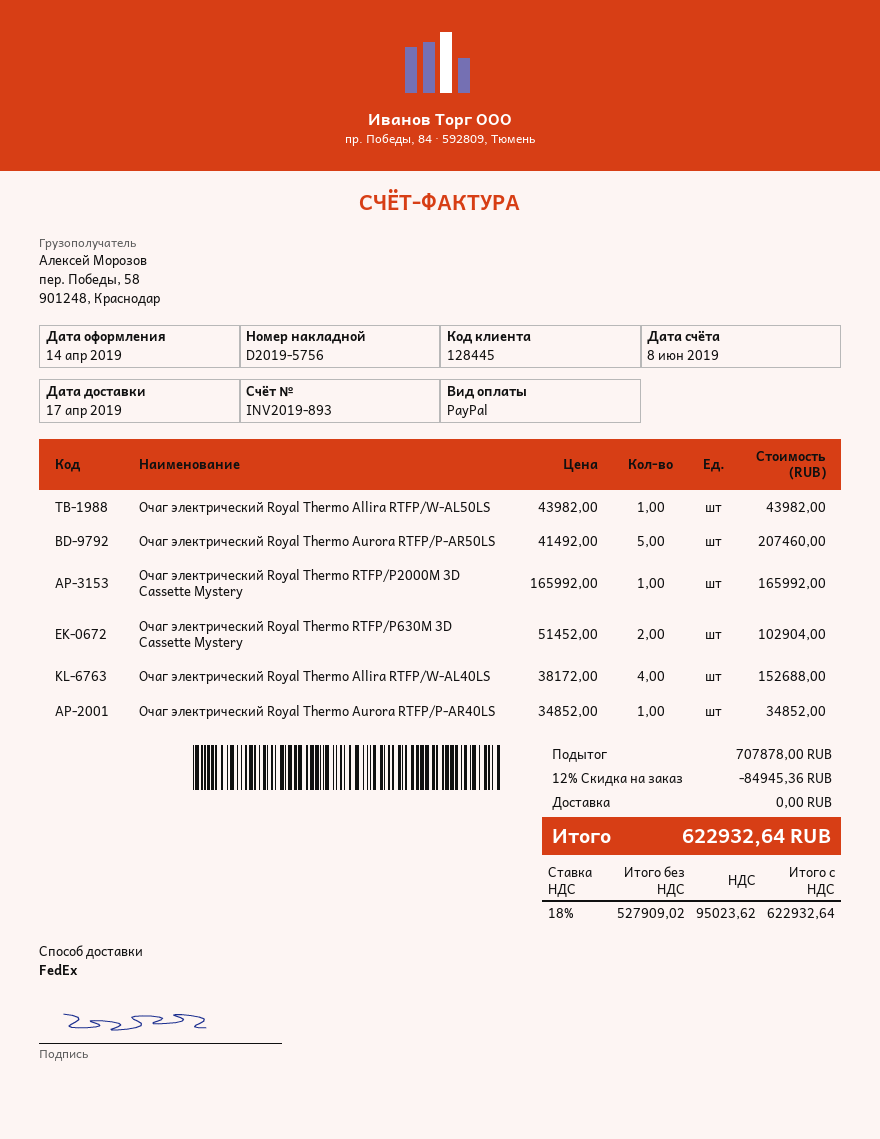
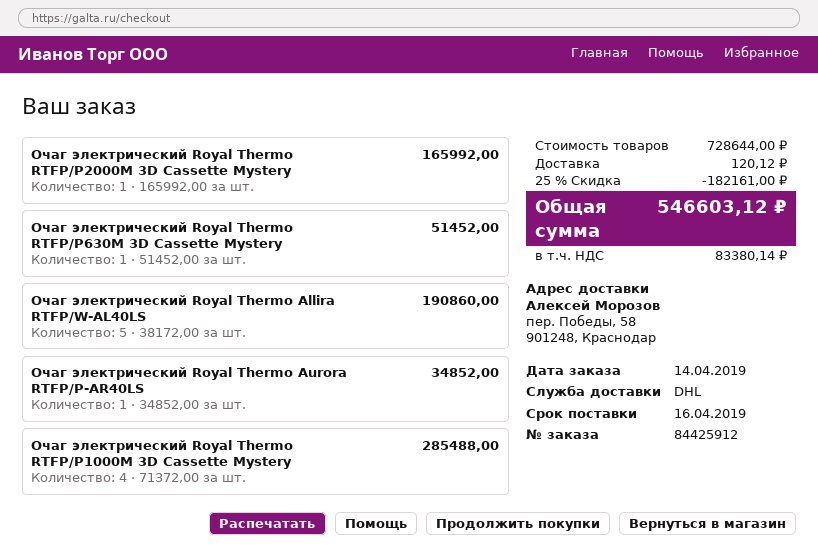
delivery date: 2019-04-17 -> 2019-04-16
shipping method: FedEx -> DHL
Очаг электрический Royal Thermo Allira RTFP/W-AL50LS: 1 x 43982.00 = 43982.00 -> none
Очаг электрический Royal Thermo Aurora RTFP/P-AR50LS: 5 x 41492.00 = 207460.00 -> none
Очаг электрический Royal Thermo RTFP/P630M 3D Cassette Mystery: 2 x 51452.00 = 102904.00 -> 1 x 51452.00 = 51452.00
Очаг электрический Royal Thermo Allira RTFP/W-AL40LS: 4 x 38172.00 = 152688.00 -> 5 x 38172.00 = 190860.00
Очаг электрический Royal Thermo RTFP/P1000M 3D Cassette Mystery: none -> 4 x 71372.00 = 285488.00
subtotal: 707878.00 -> 728644.00
discount: 12% = 84945.36 -> 25% = 182161.00
shipping: 0.00 -> 120.12
tax: 95023.62 -> 83380.14
total: 622932.64 -> 546603.12

